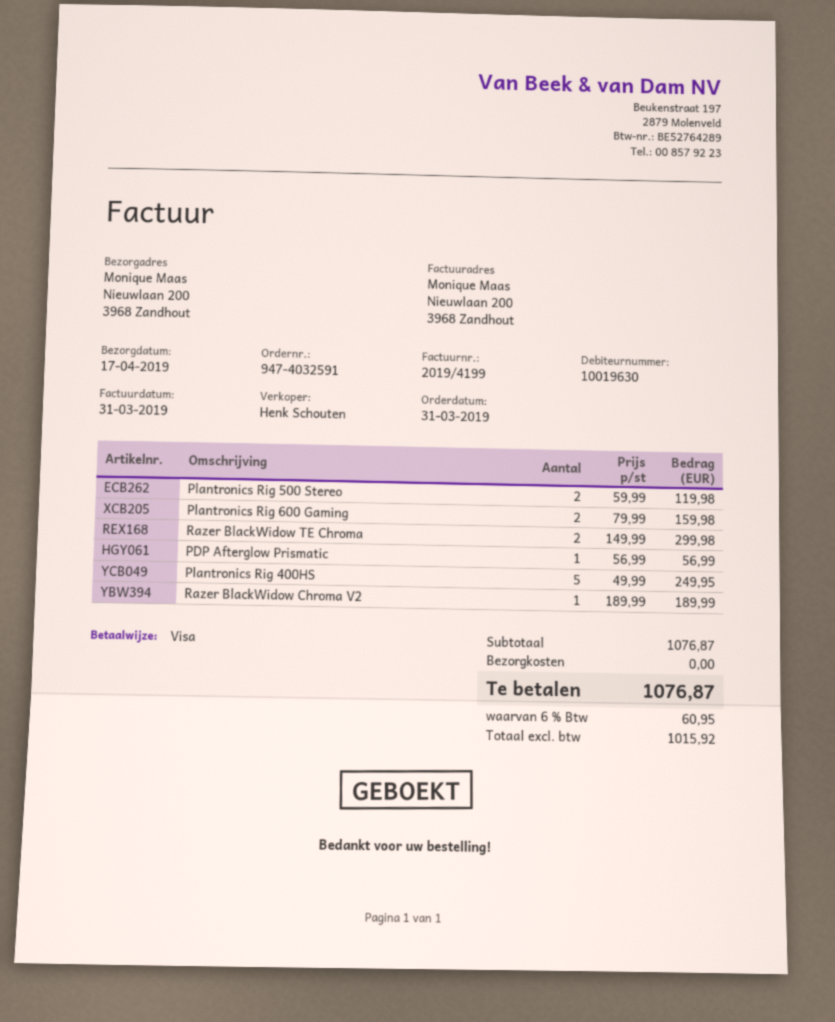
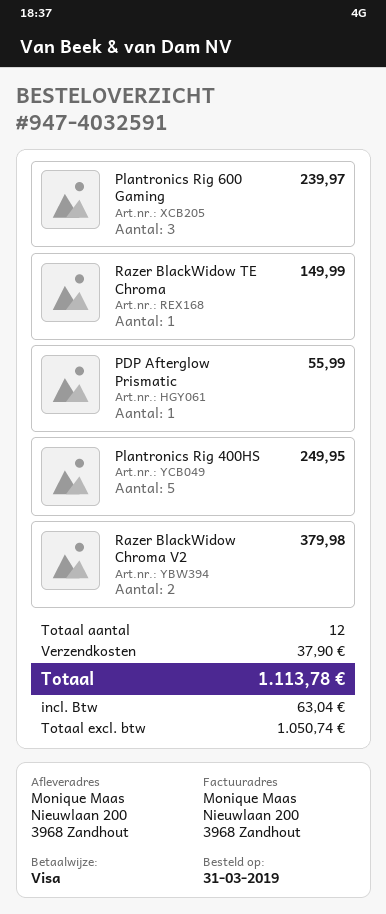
Plantronics Rig 500 Stereo: 2 for 119.98 -> none
Plantronics Rig 600 Gaming: 2 for 159.98 -> 3 for 239.97
Razer BlackWidow TE Chroma: 2 for 299.98 -> 1 for 149.99
PDP Afterglow Prismatic: 1 for 56.99 -> 1 for 55.99
Razer BlackWidow Chroma V2: 1 for 189.99 -> 2 for 379.98
shipping: 0.00 -> 37.90
net: 1015.92 -> 1050.74
tax: 60.95 -> 63.04
total: 1076.87 -> 1113.78

